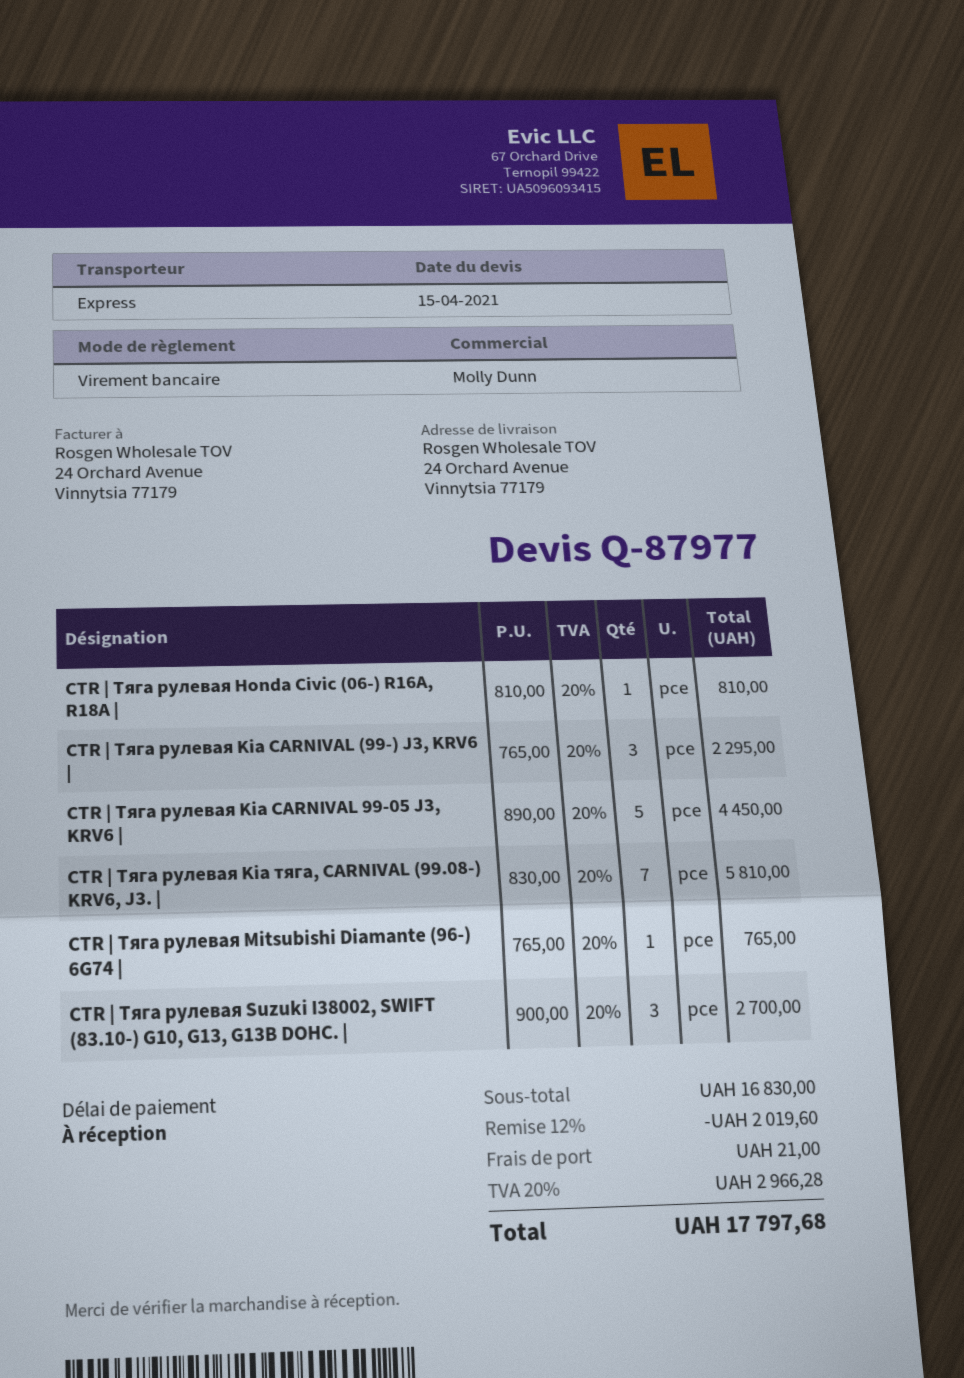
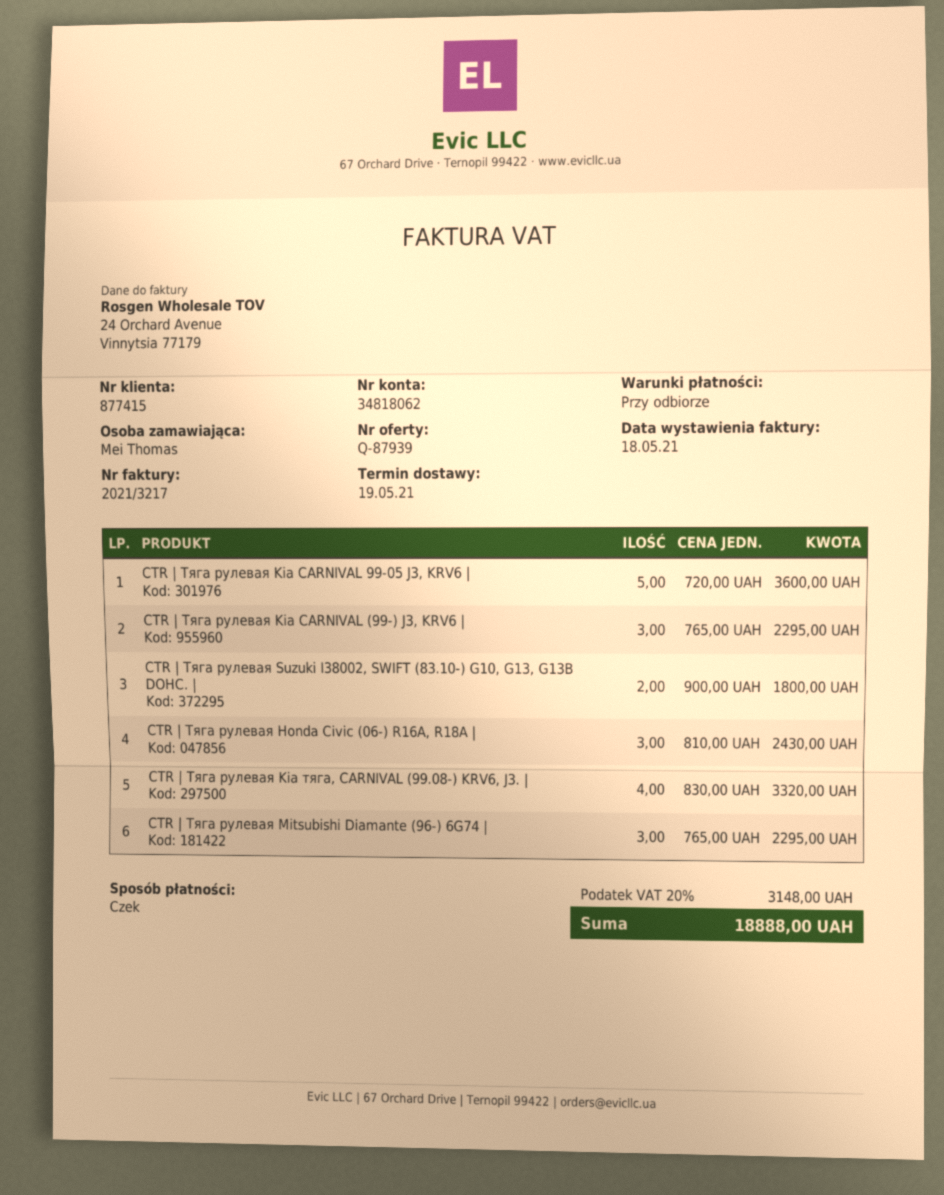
quote number: Q-87977 -> Q-87939
payment method: bank transfer -> cheque
CTR | Тяга рулевая Honda Civic (06-) R16A, R18A |: 1 x 810.00 = 810.00 -> 3 x 810.00 = 2430.00
CTR | Тяга рулевая Kia CARNIVAL 99-05 J3, KRV6 |: 5 x 890.00 = 4450.00 -> 5 x 720.00 = 3600.00
CTR | Тяга рулевая Kia тяга, CARNIVAL (99.08-) KRV6, J3. |: 7 x 830.00 = 5810.00 -> 4 x 830.00 = 3320.00
CTR | Тяга рулевая Mitsubishi Diamante (96-) 6G74 |: 1 x 765.00 = 765.00 -> 3 x 765.00 = 2295.00
CTR | Тяга рулевая Suzuki I38002, SWIFT (83.10-) G10, G13, G13B DOHC. |: 3 x 900.00 = 2700.00 -> 2 x 900.00 = 1800.00
discount: 12% = 2019.60 -> none
shipping: 21.00 -> none
tax: 20% = 2966.28 -> 20% = 3148.00
total: 17797.68 -> 18888.00

